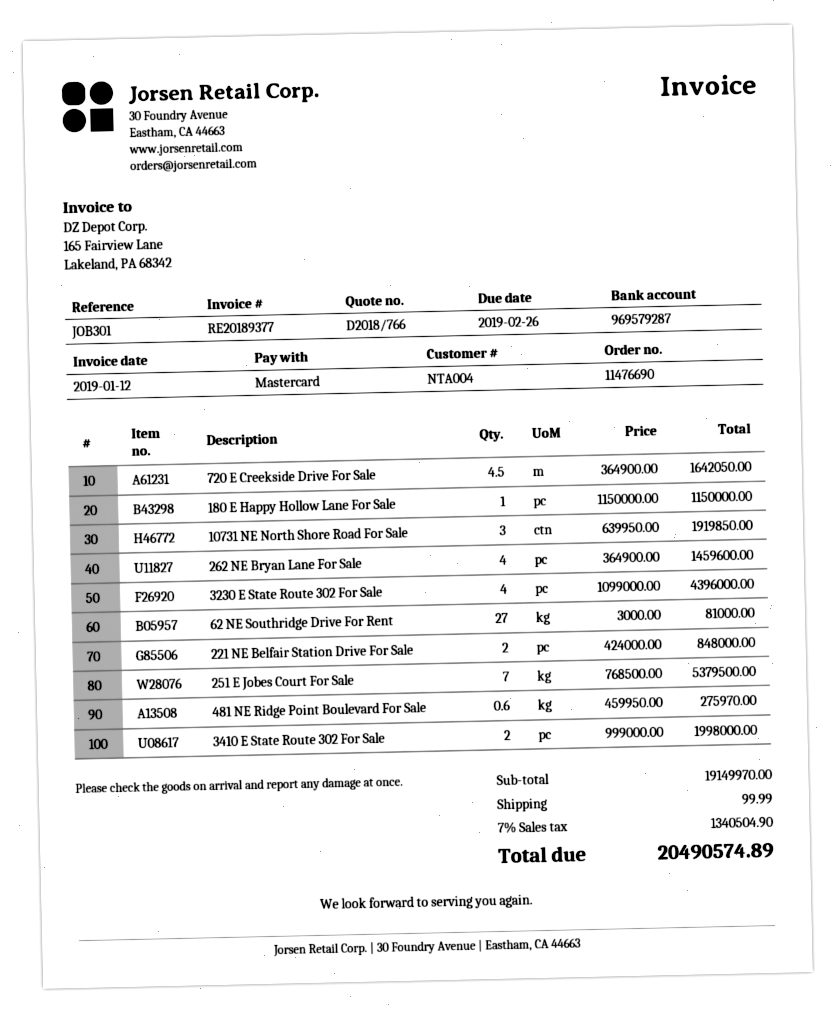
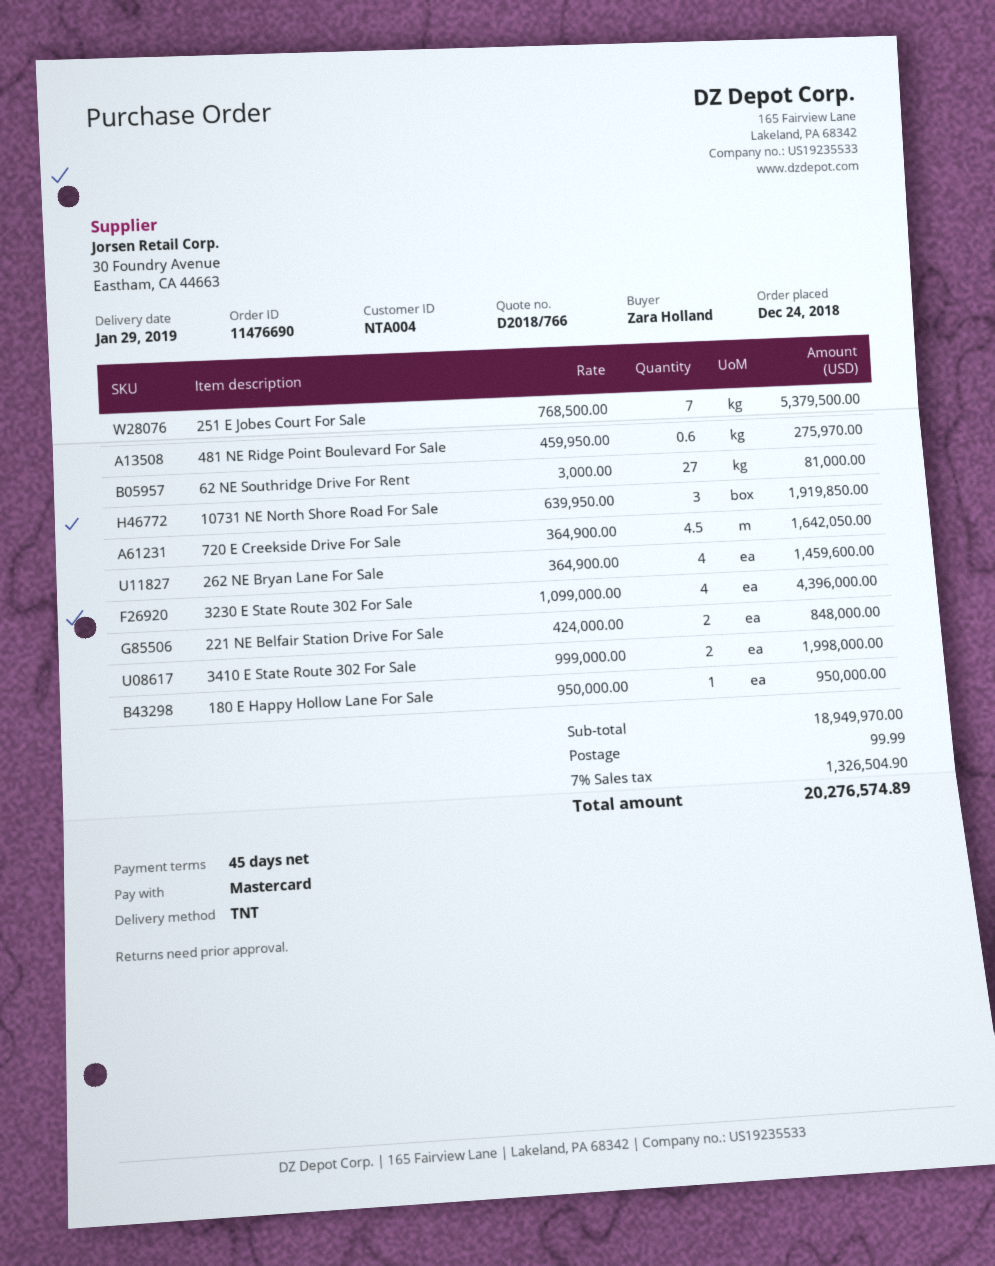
180 E Happy Hollow Lane For Sale: 1 x 1150000.00 = 1150000.00 -> 1 x 950000.00 = 950000.00
subtotal: 19149970.00 -> 18949970.00
tax: 7% = 1340504.90 -> 7% = 1326504.90
total: 20490574.89 -> 20276574.89

